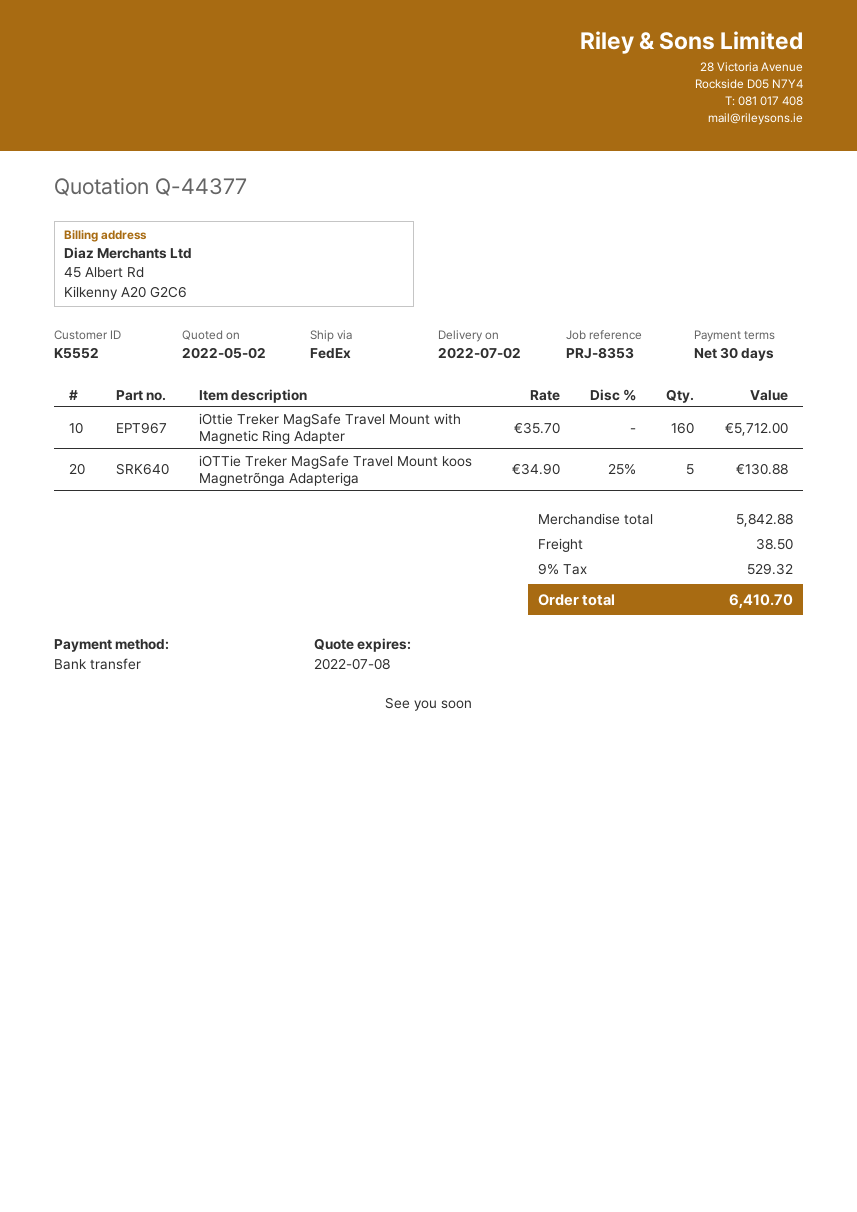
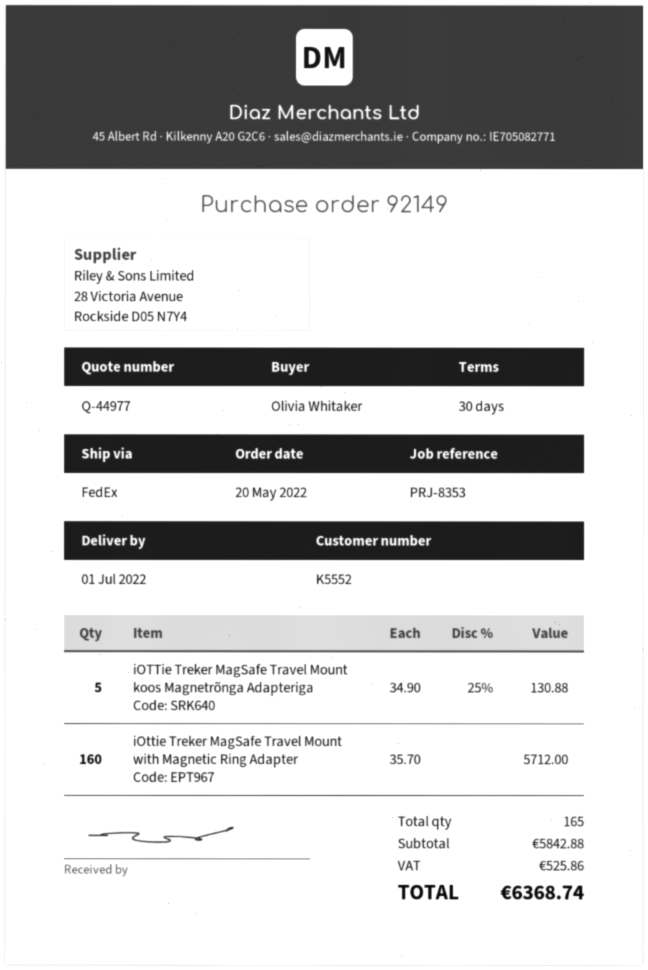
quote number: Q-44377 -> Q-44977
delivery date: 2022-07-02 -> 2022-07-01
shipping: 38.50 -> none
tax: 529.32 -> 525.86
total: 6410.70 -> 6368.74

